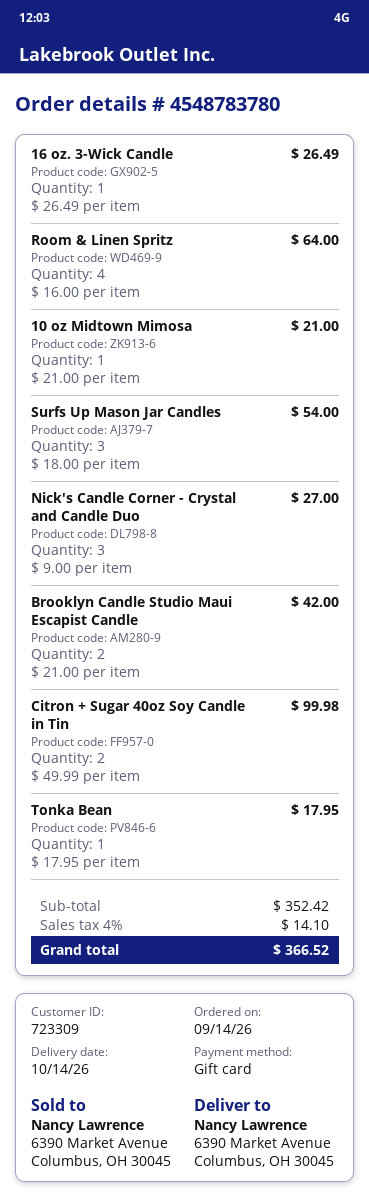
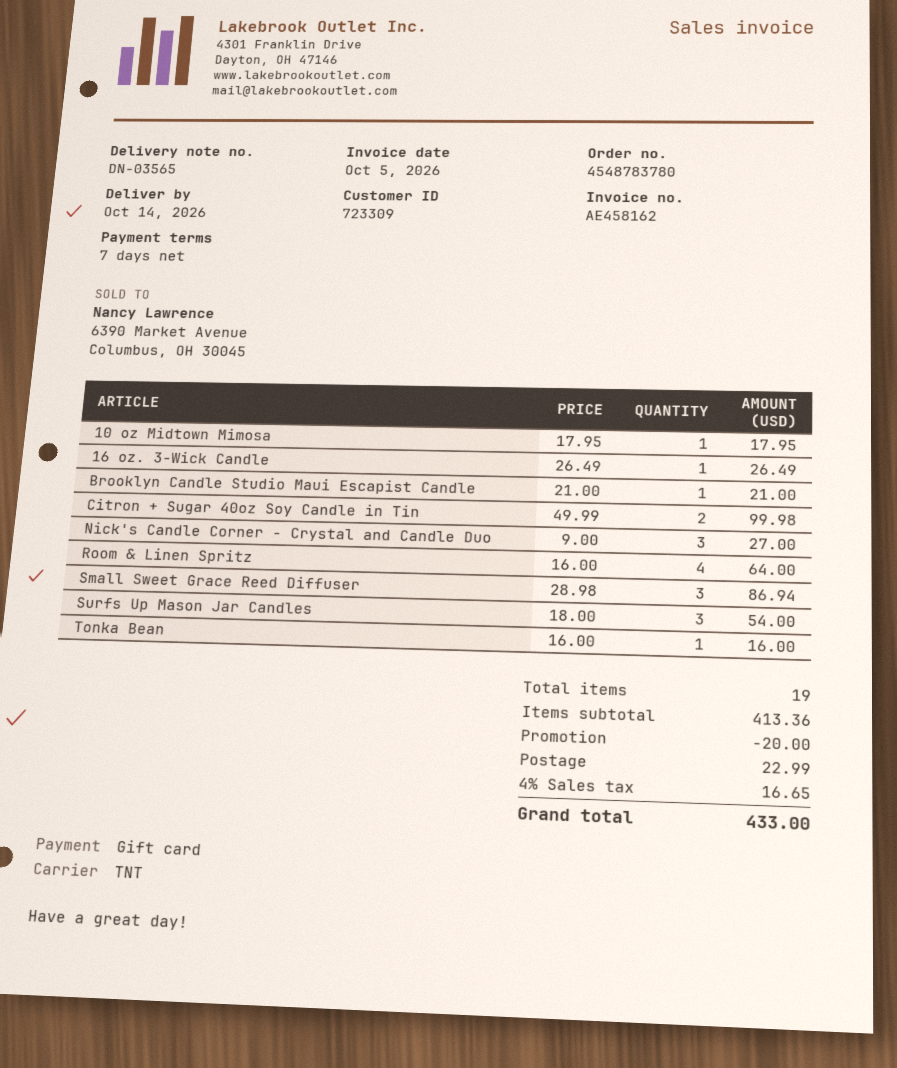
10 oz Midtown Mimosa: 1 x 21.00 = 21.00 -> 1 x 17.95 = 17.95
Brooklyn Candle Studio Maui Escapist Candle: 2 x 21.00 = 42.00 -> 1 x 21.00 = 21.00
Tonka Bean: 1 x 17.95 = 17.95 -> 1 x 16.00 = 16.00
Small Sweet Grace Reed Diffuser: none -> 3 x 28.98 = 86.94
subtotal: 352.42 -> 413.36
discount: none -> 20.00
shipping: none -> 22.99
tax: 4% = 14.10 -> 4% = 16.65
total: 366.52 -> 433.00

